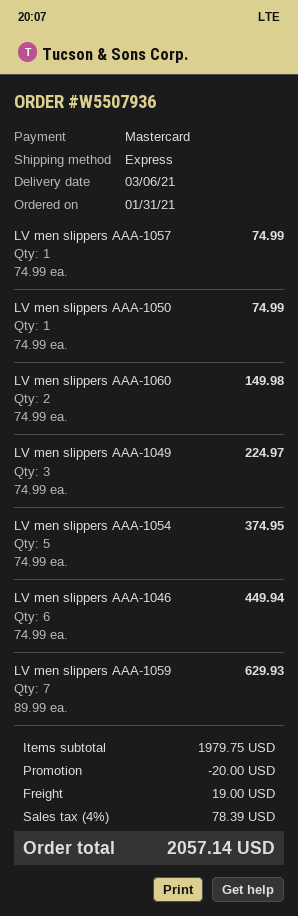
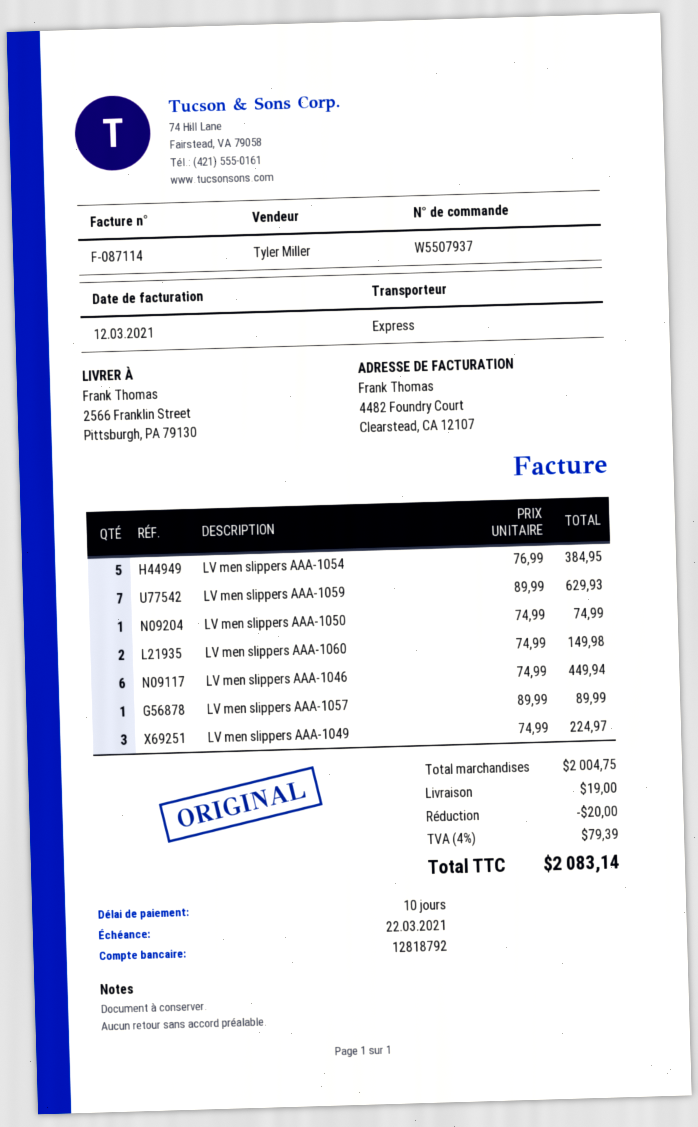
order number: W5507936 -> W5507937
LV men slippers AAA-1057: 1 x 74.99 = 74.99 -> 1 x 89.99 = 89.99
LV men slippers AAA-1054: 5 x 74.99 = 374.95 -> 5 x 76.99 = 384.95
subtotal: 1979.75 -> 2004.75
tax: 4% = 78.39 -> 4% = 79.39
total: 2057.14 -> 2083.14

